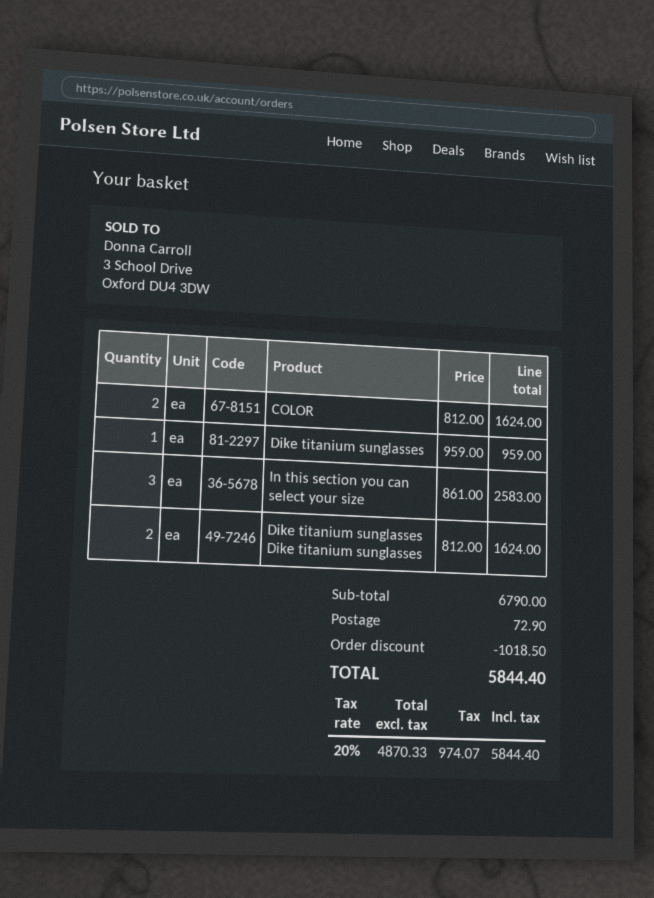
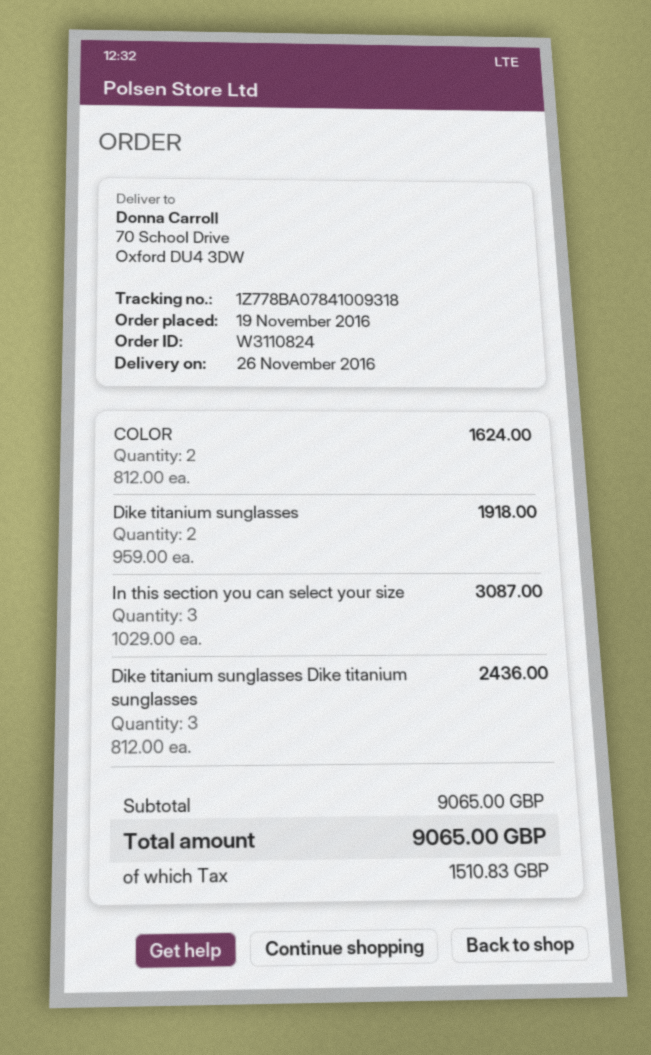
Dike titanium sunglasses: 1 x 959.00 = 959.00 -> 2 x 959.00 = 1918.00
In this section you can select your size: 3 x 861.00 = 2583.00 -> 3 x 1029.00 = 3087.00
Dike titanium sunglasses Dike titanium sunglasses: 2 x 812.00 = 1624.00 -> 3 x 812.00 = 2436.00
subtotal: 6790.00 -> 9065.00
discount: 1018.50 -> none
shipping: 72.90 -> none
tax: 974.07 -> 1510.83
total: 5844.40 -> 9065.00

